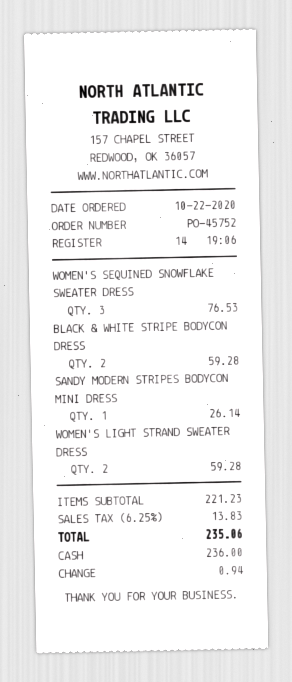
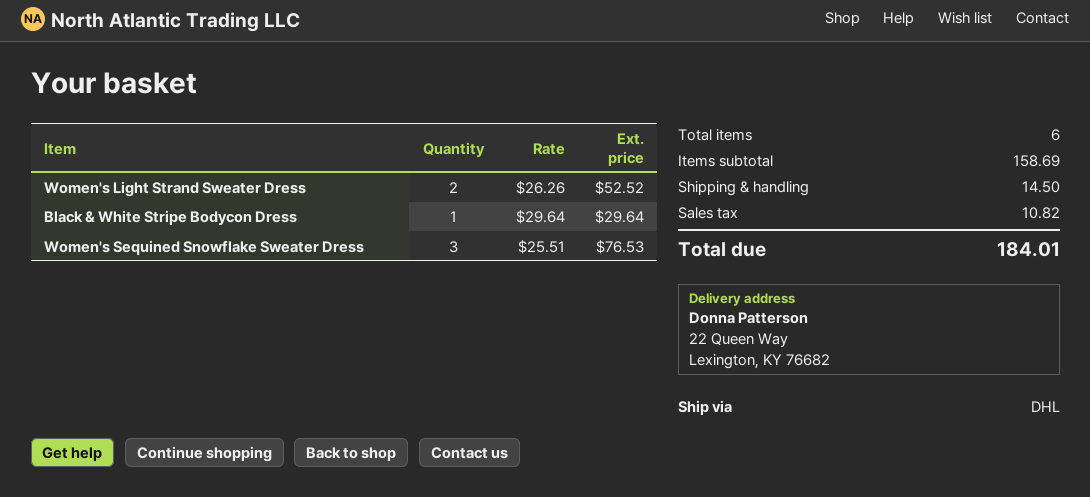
BLACK & WHITE STRIPE BODYCON DRESS: 2 for 59.28 -> 1 for 29.64
SANDY MODERN STRIPES BODYCON MINI DRESS: 1 for 26.14 -> none
WOMEN'S LIGHT STRAND SWEATER DRESS: 2 for 59.28 -> 2 for 52.52
subtotal: 221.23 -> 158.69
shipping: none -> 14.50
tax: 13.83 -> 10.82
total: 235.06 -> 184.01

